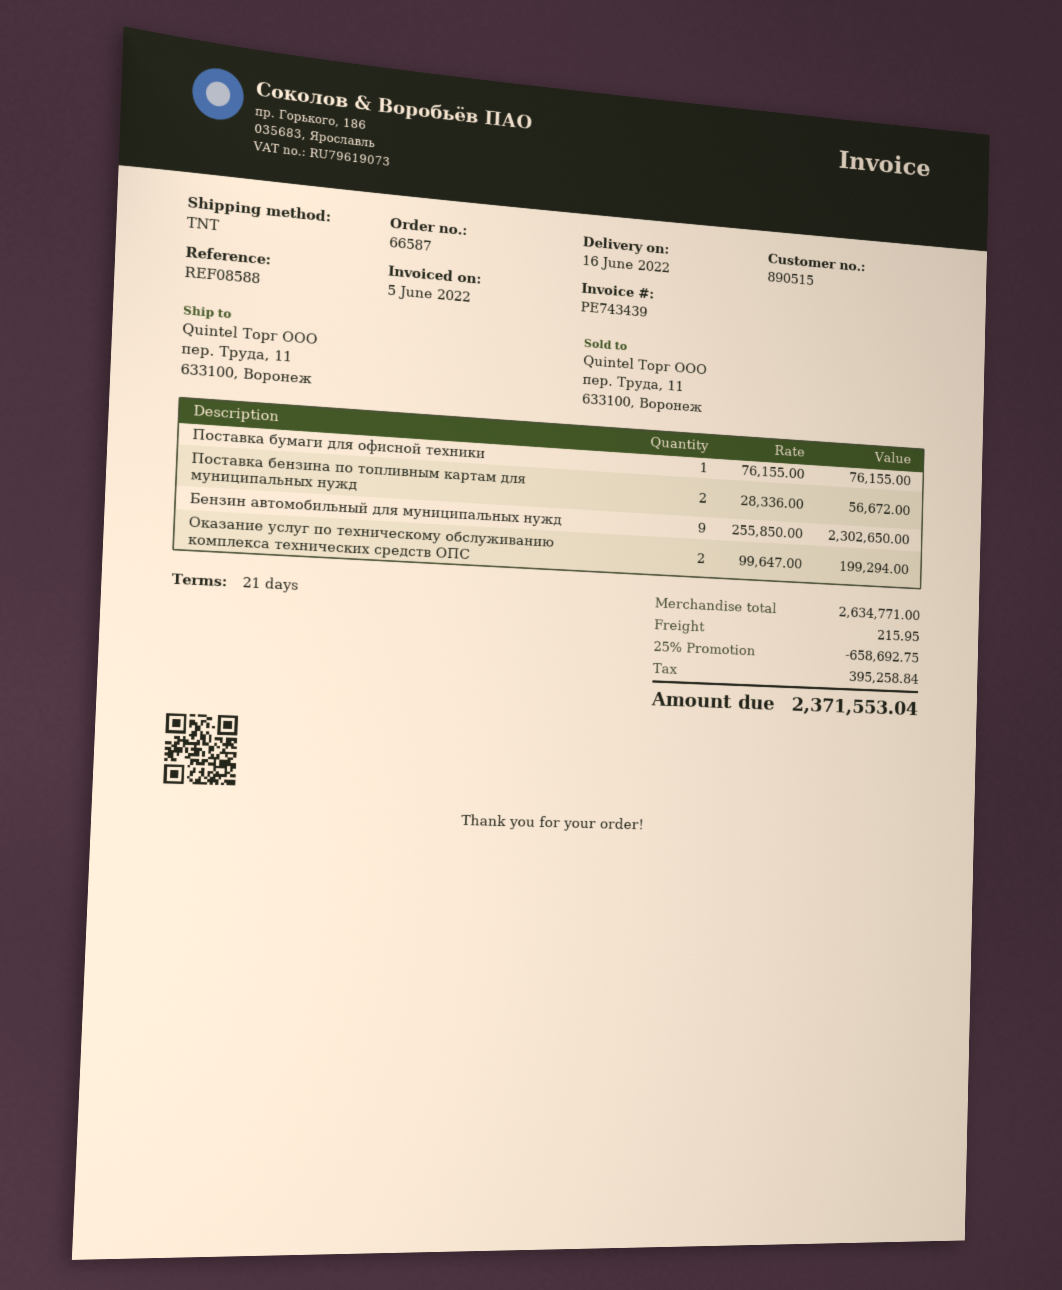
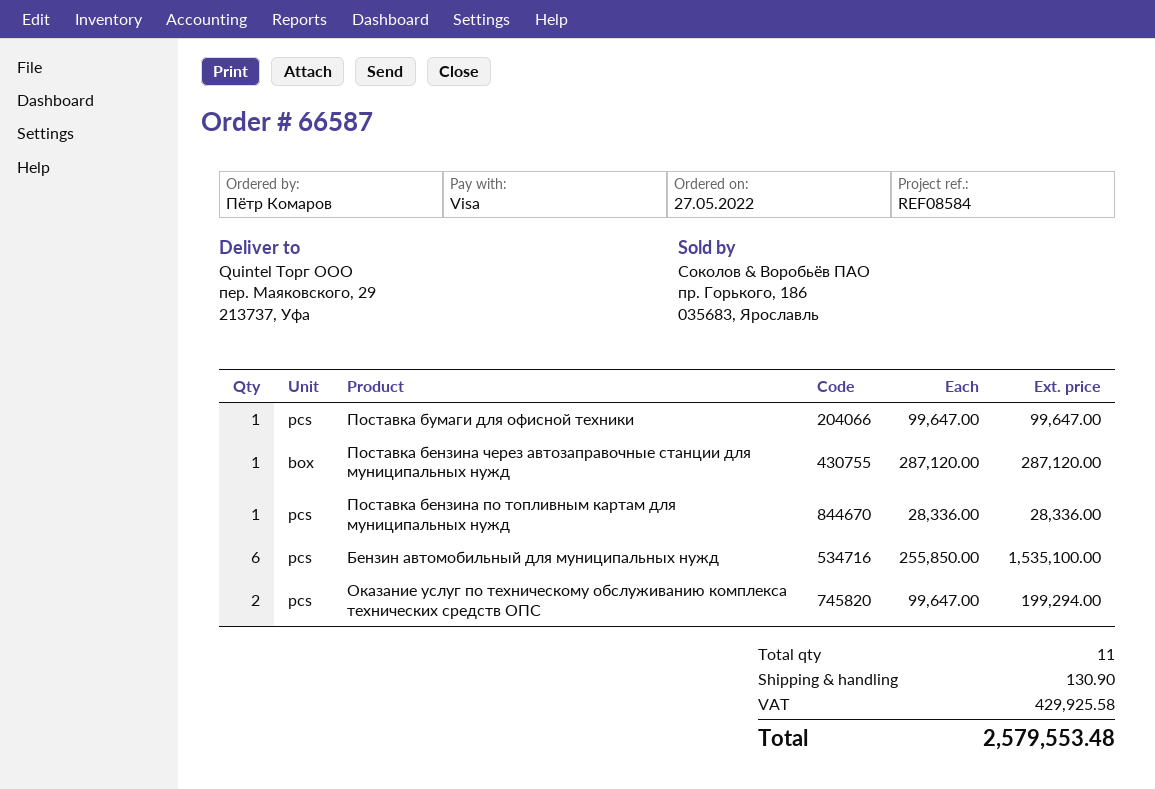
reference: REF08588 -> REF08584
ship to: пер. Труда, 11, 633100, Воронеж -> пер. Маяковского, 29, 213737, Уфа
Поставка бумаги для офисной техники: 1 x 76155.00 = 76155.00 -> 1 x 99647.00 = 99647.00
Поставка бензина по топливным картам для муниципальных нужд: 2 x 28336.00 = 56672.00 -> 1 x 28336.00 = 28336.00
Бензин автомобильный для муниципальных нужд: 9 x 255850.00 = 2302650.00 -> 6 x 255850.00 = 1535100.00
Поставка бензина через автозаправочные станции для муниципальных нужд: none -> 1 x 287120.00 = 287120.00
discount: 25% = 658692.75 -> none
shipping: 215.95 -> 130.90
tax: 395258.84 -> 429925.58
total: 2371553.04 -> 2579553.48

